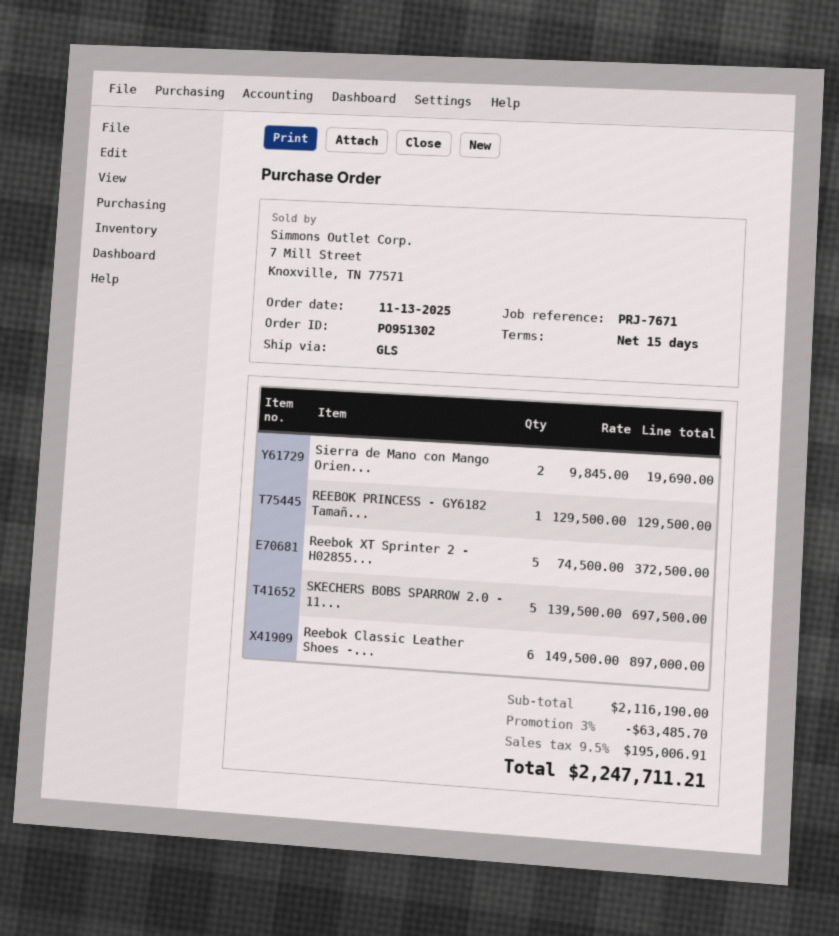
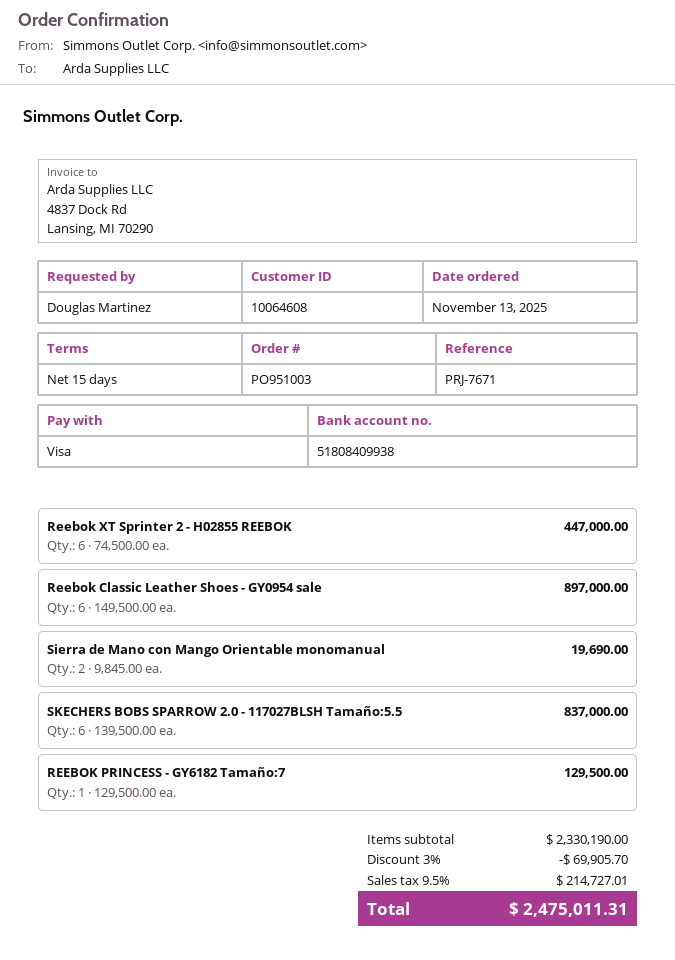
order number: PO951302 -> PO951003
Reebok XT Sprinter 2 - H02855...: 5 x 74500.00 = 372500.00 -> 6 x 74500.00 = 447000.00
SKECHERS BOBS SPARROW 2.0 - 11...: 5 x 139500.00 = 697500.00 -> 6 x 139500.00 = 837000.00
subtotal: 2116190.00 -> 2330190.00
discount: 3% = 63485.70 -> 3% = 69905.70
tax: 9.5% = 195006.91 -> 9.5% = 214727.01
total: 2247711.21 -> 2475011.31

